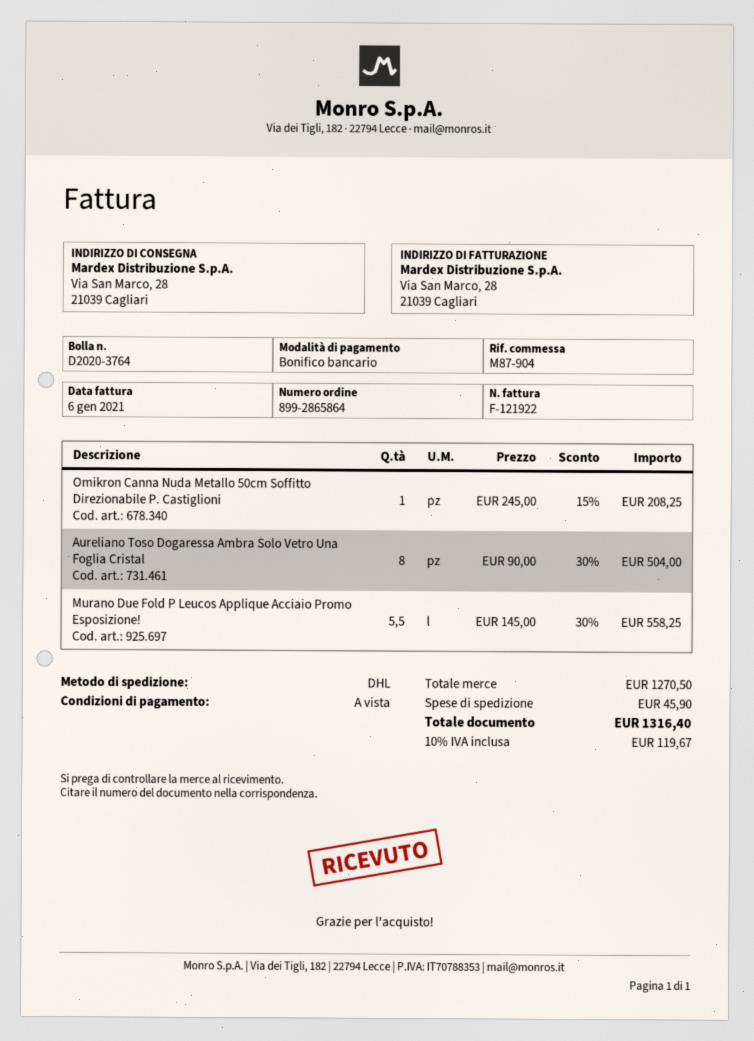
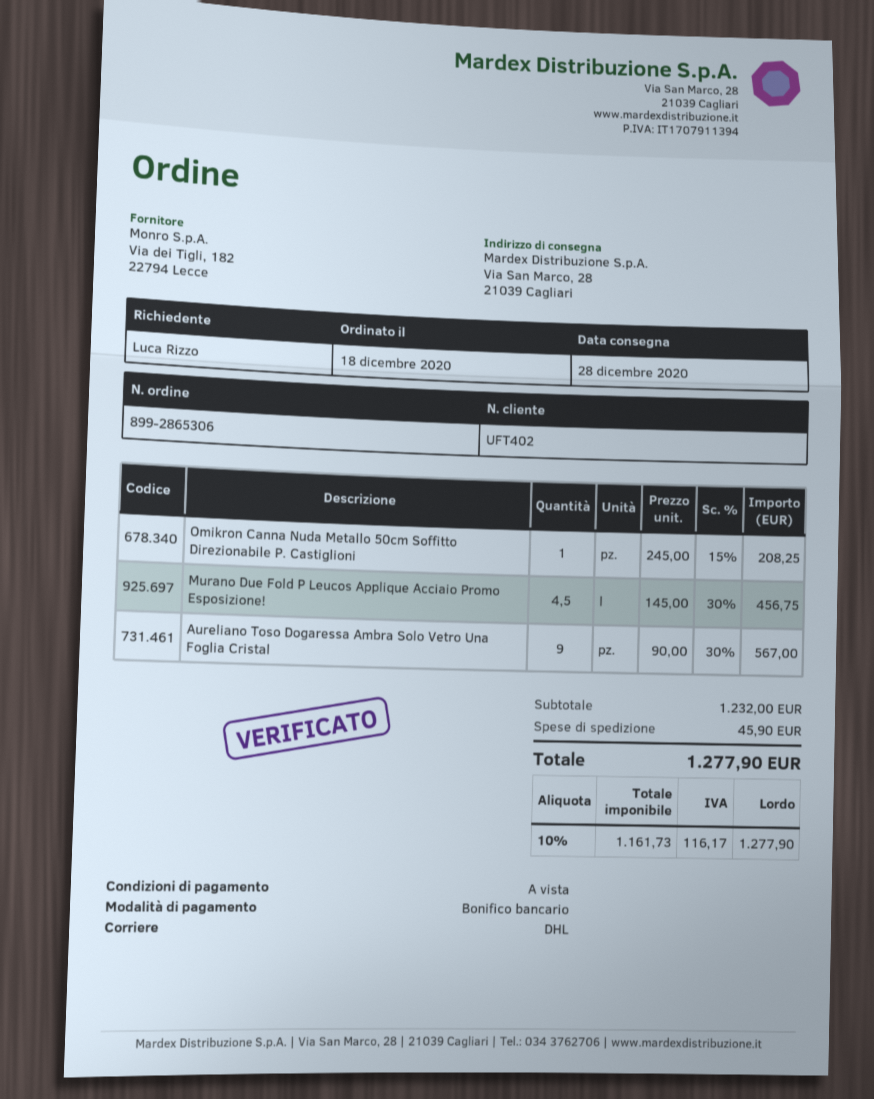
order number: 899-2865864 -> 899-2865306
Aureliano Toso Dogaressa Ambra Solo Vetro Una Foglia Cristal: 8 x 90.00 - 30% = 504.00 -> 9 x 90.00 - 30% = 567.00
Murano Due Fold P Leucos Applique Acciaio Promo Esposizione!: 5.5 x 145.00 - 30% = 558.25 -> 4.5 x 145.00 - 30% = 456.75
subtotal: 1270.50 -> 1232.00
tax: 10% = 119.67 -> 10% = 116.17
total: 1316.40 -> 1277.90

